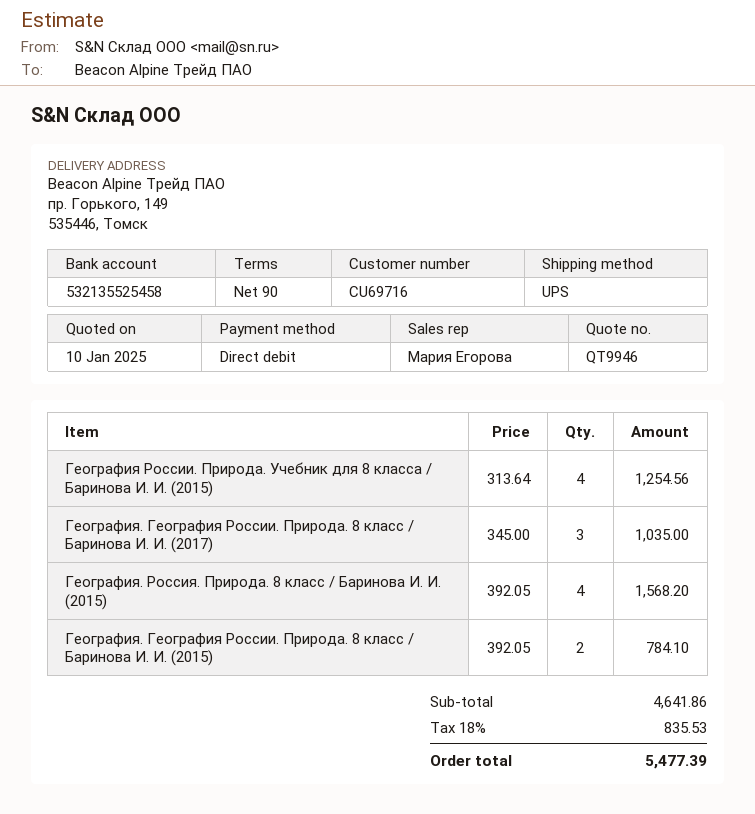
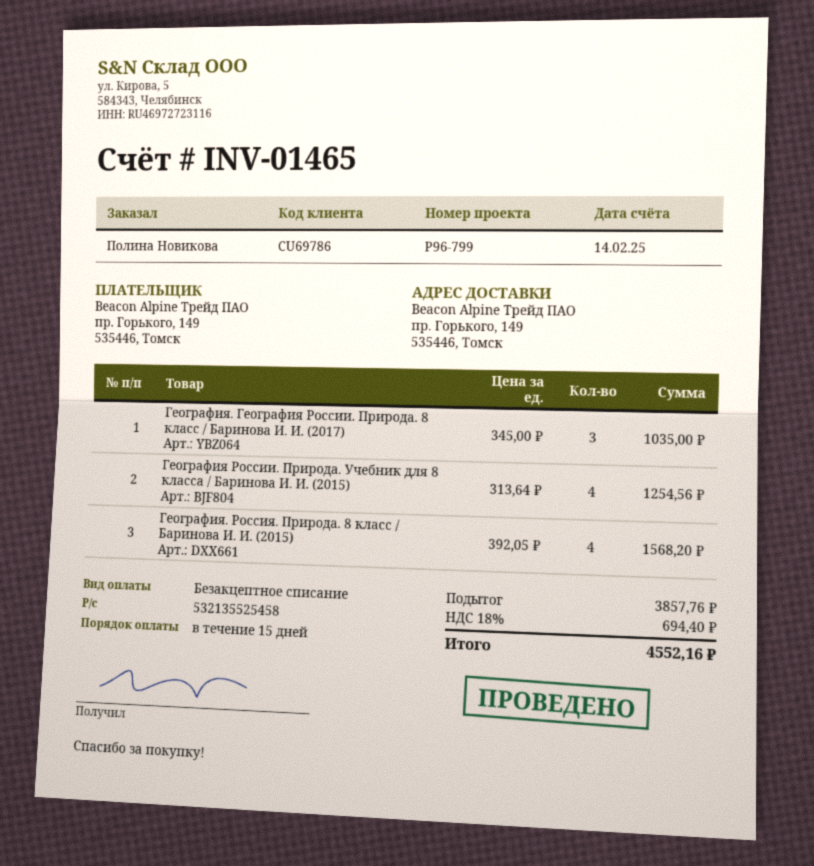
payment terms: 90 days -> 15 days
customer number: CU69716 -> CU69786
География. География России. Природа. 8 класс / Баринова И. И. (2015): 2 x 392.05 = 784.10 -> none
subtotal: 4641.86 -> 3857.76
tax: 18% = 835.53 -> 18% = 694.40
total: 5477.39 -> 4552.16

